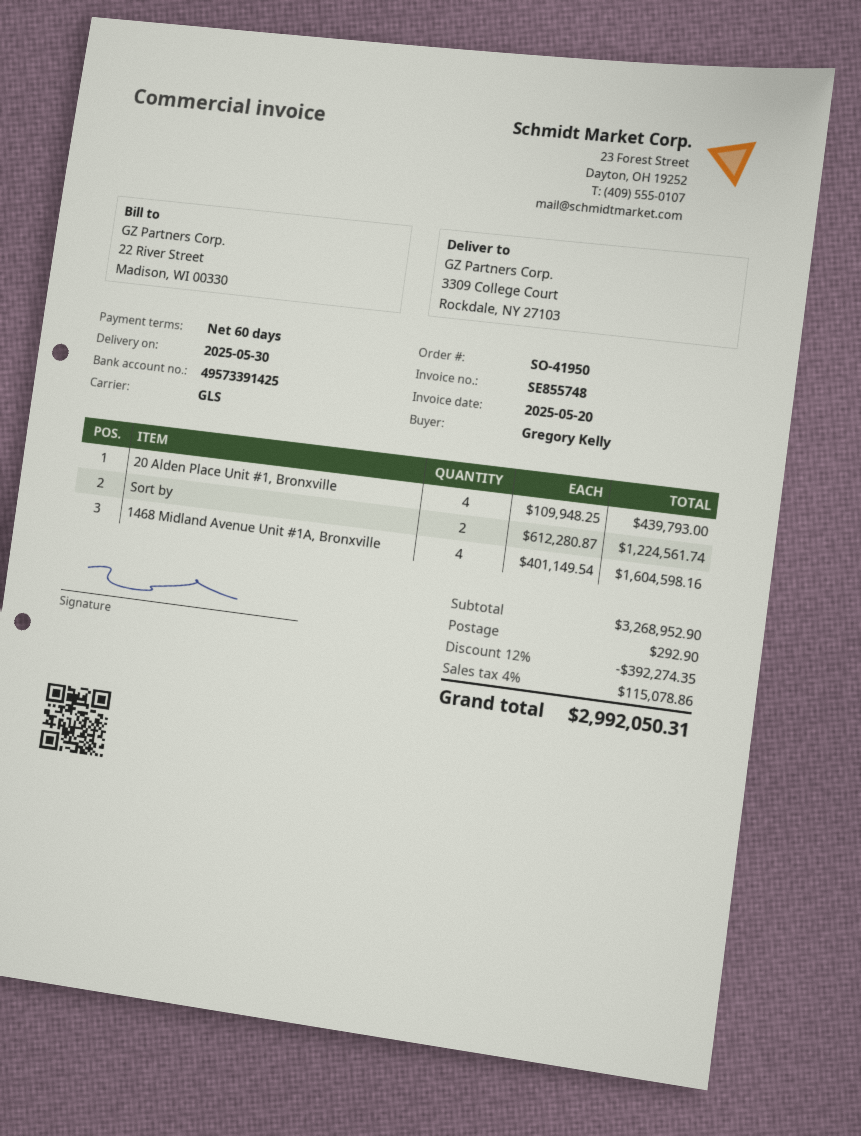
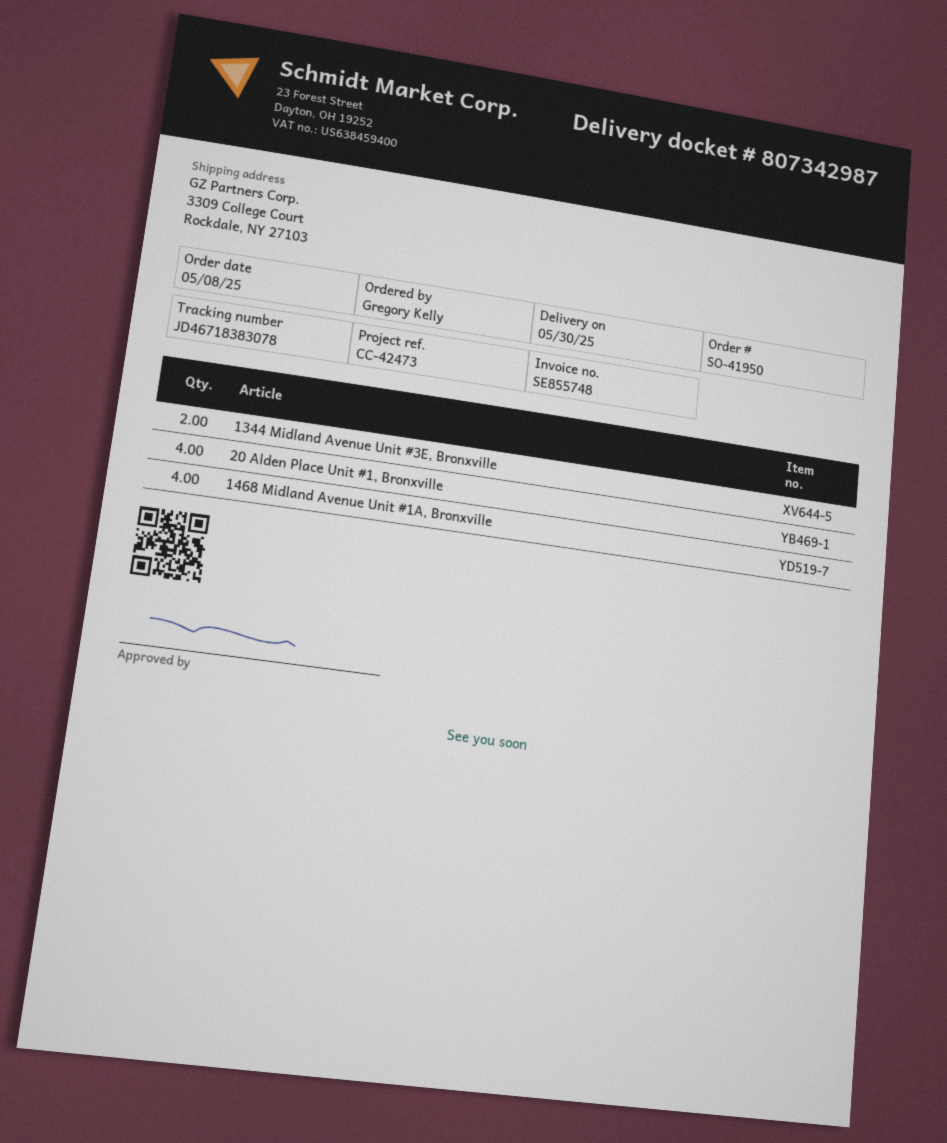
Sort by: 2 -> none
1344 Midland Avenue Unit #3E, Bronxville: none -> 2

